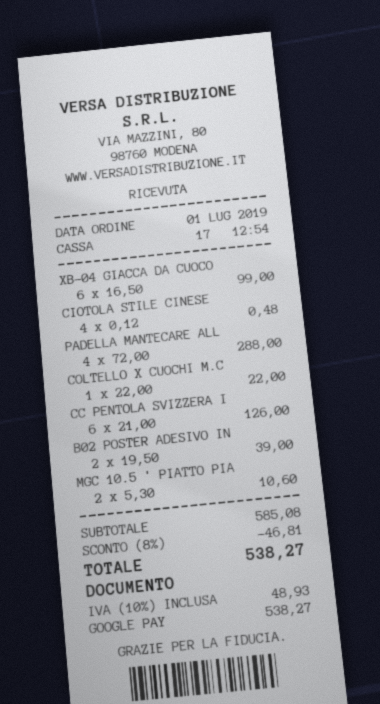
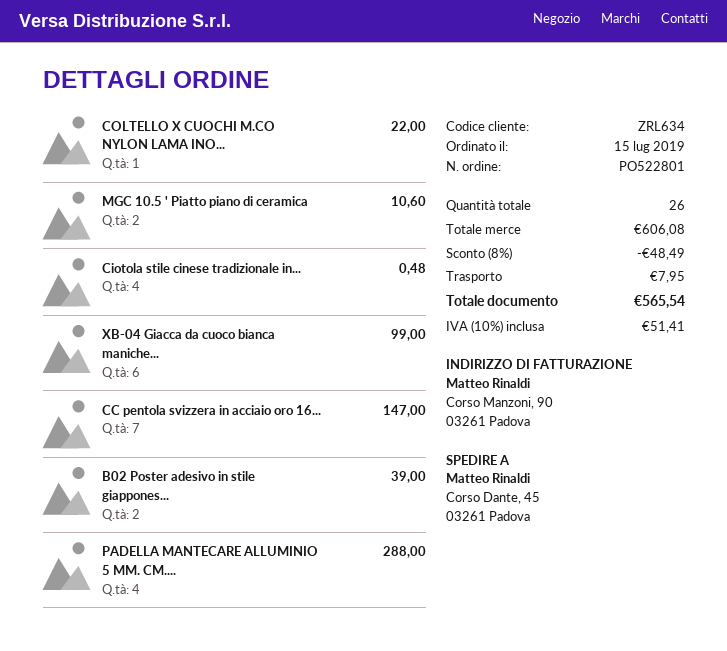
order date: 2019-07-01 -> 2019-07-15
CC PENTOLA SVIZZERA I: 6 for 126.00 -> 7 for 147.00
subtotal: 585.08 -> 606.08
discount: 8% = 46.81 -> 8% = 48.49
shipping: none -> 7.95
tax: 10% = 48.93 -> 10% = 51.41
total: 538.27 -> 565.54

